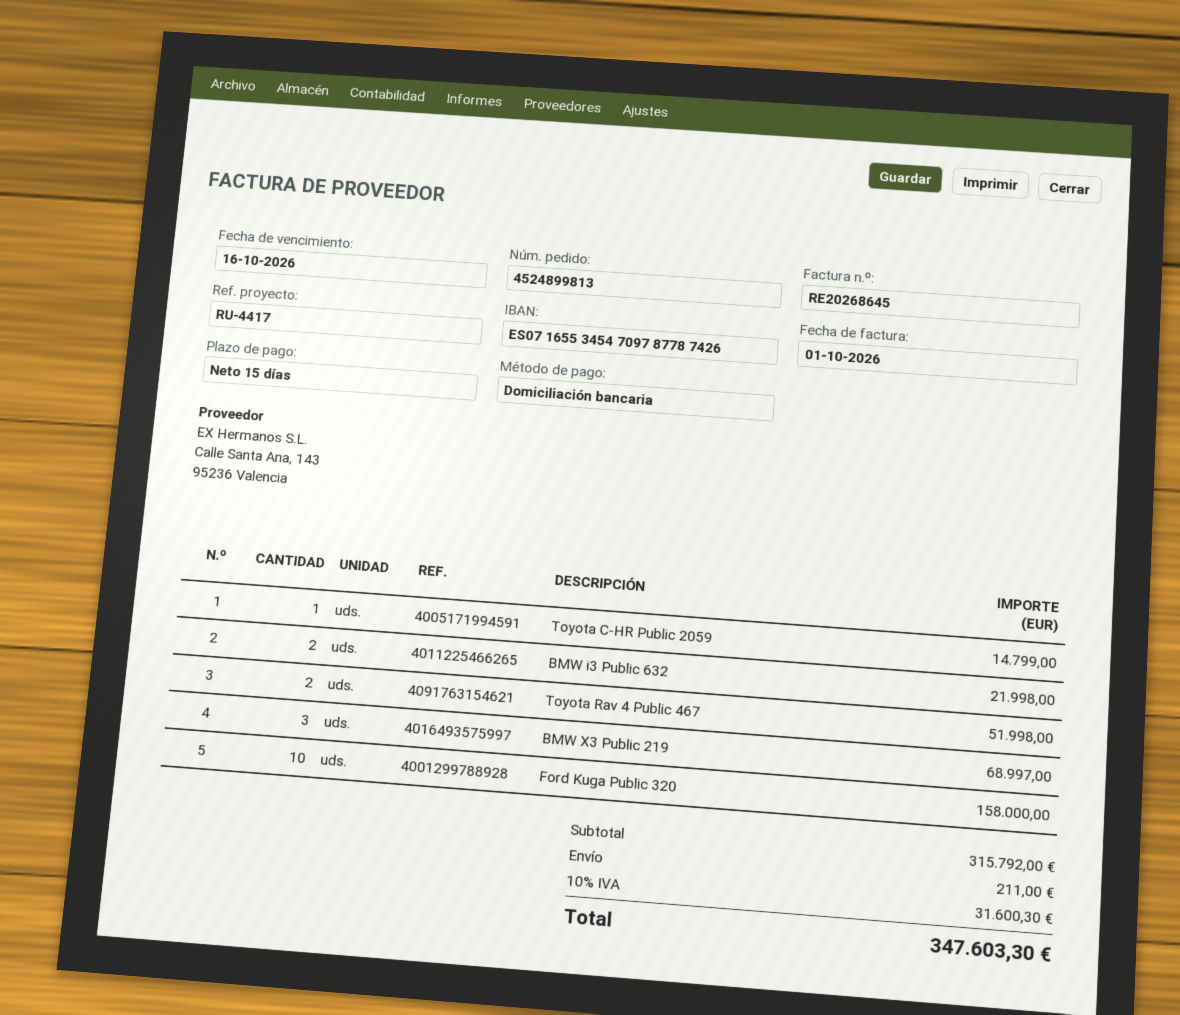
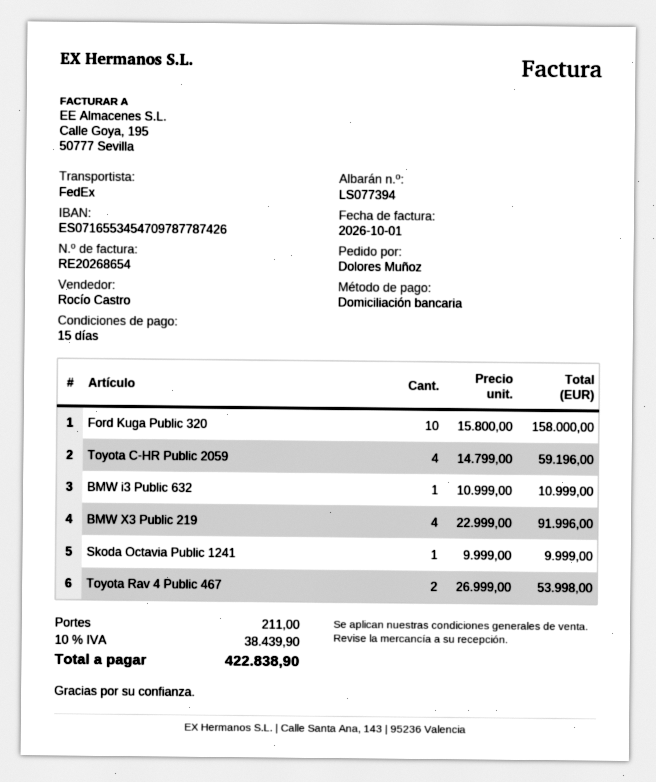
invoice number: RE20268645 -> RE20268654
Toyota C-HR Public 2059: 1 for 14799.00 -> 4 for 59196.00
BMW i3 Public 632: 2 for 21998.00 -> 1 for 10999.00
Toyota Rav 4 Public 467: 2 for 51998.00 -> 2 for 53998.00
BMW X3 Public 219: 3 for 68997.00 -> 4 for 91996.00
Skoda Octavia Public 1241: none -> 1 for 9999.00
tax: 10% = 31600.30 -> 10% = 38439.90
total: 347603.30 -> 422838.90

